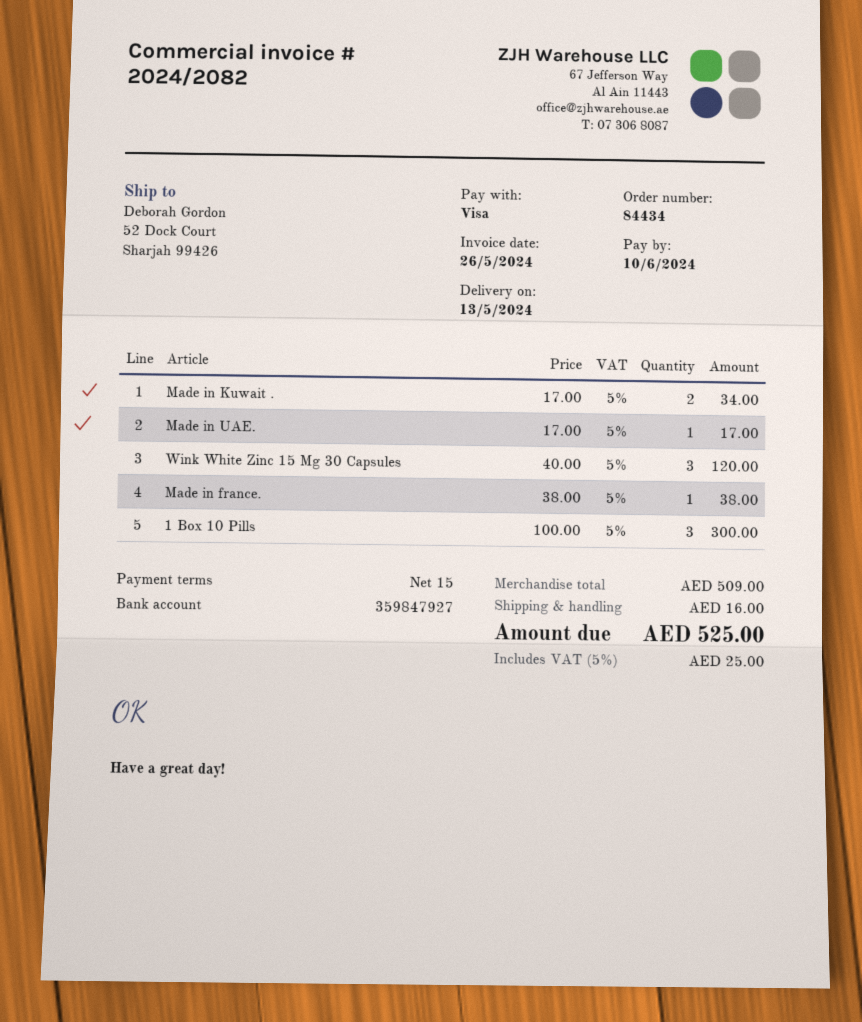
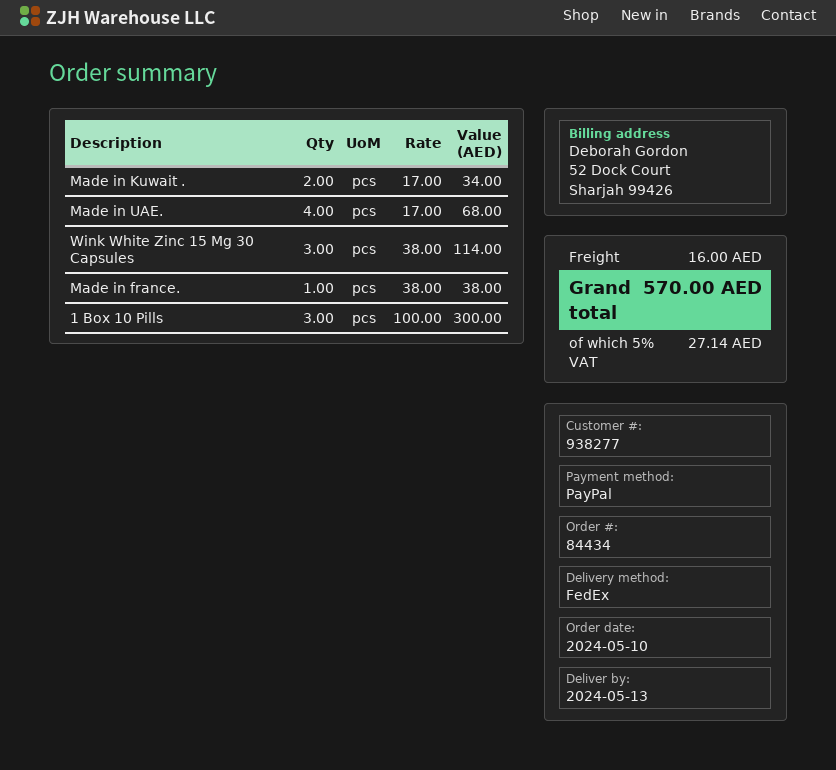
payment method: Visa -> PayPal
Made in UAE.: 1 x 17.00 = 17.00 -> 4 x 17.00 = 68.00
Wink White Zinc 15 Mg 30 Capsules: 3 x 40.00 = 120.00 -> 3 x 38.00 = 114.00
tax: 5% = 25.00 -> 5% = 27.14
total: 525.00 -> 570.00

